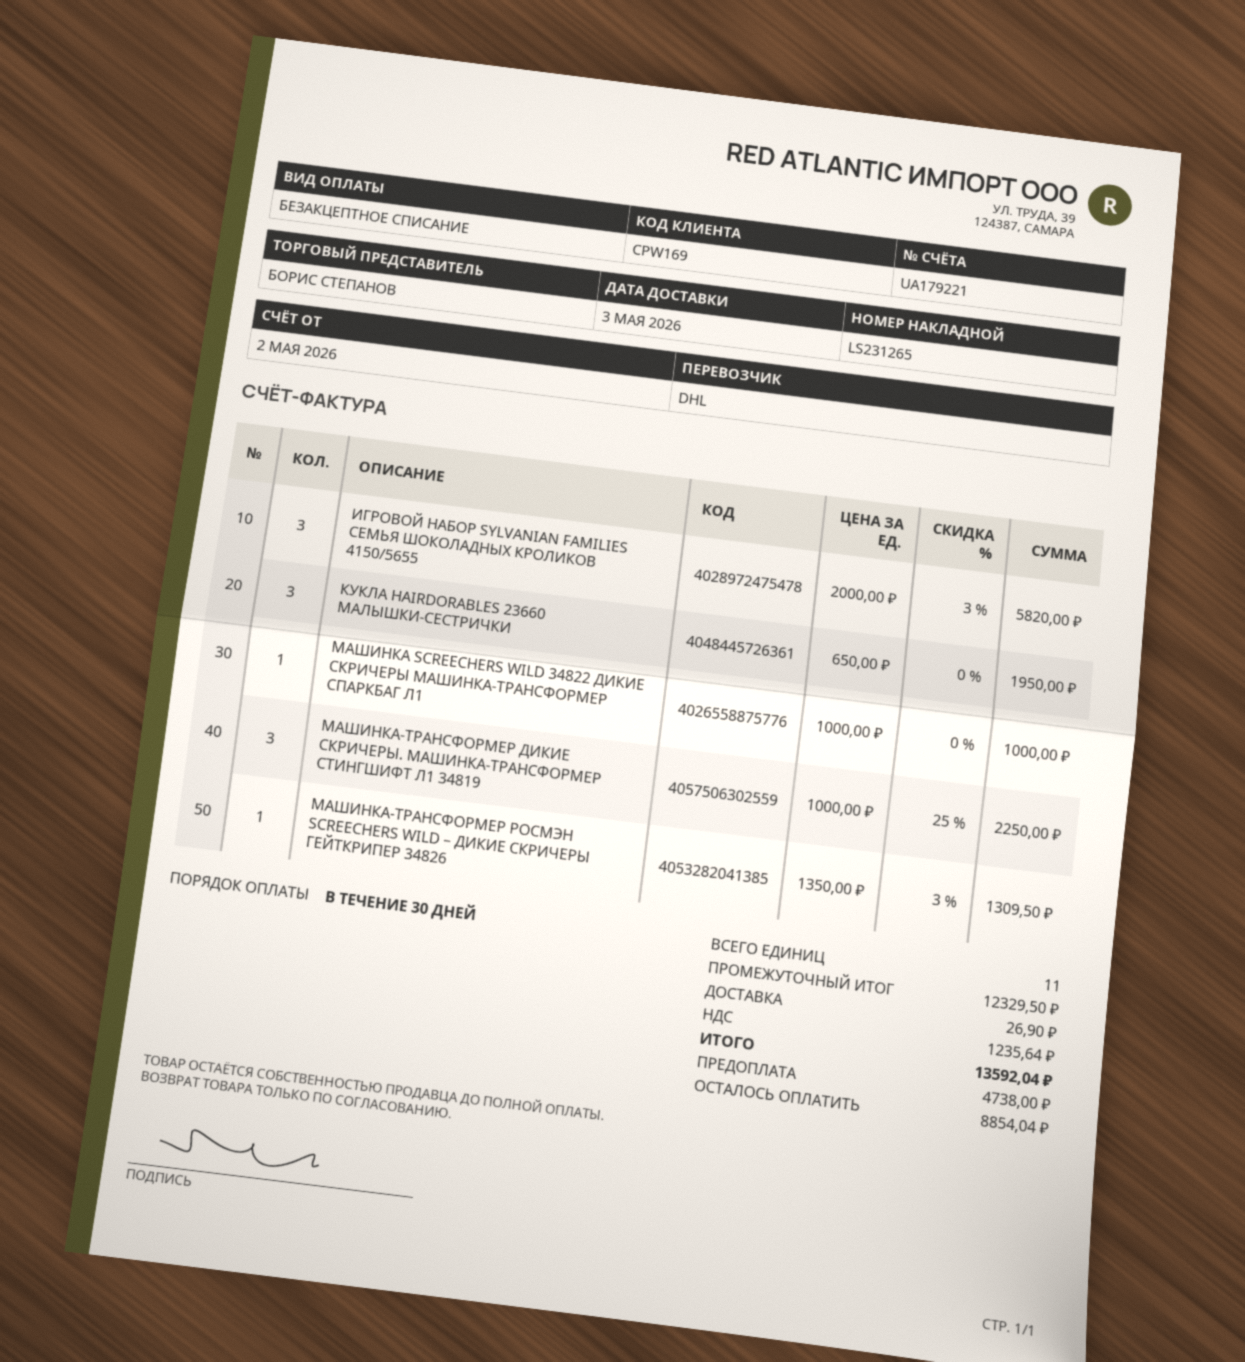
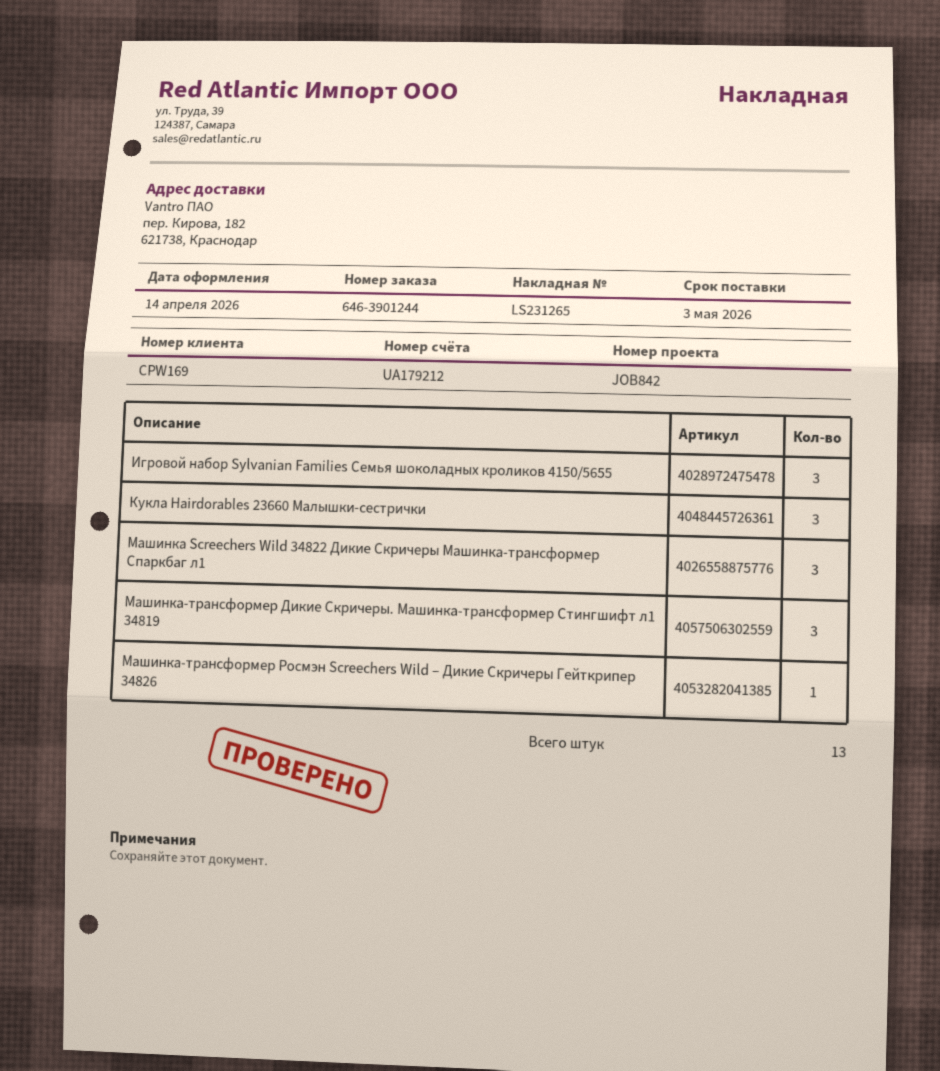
invoice number: UA179221 -> UA179212
МАШИНКА SCREECHERS WILD 34822 ДИКИЕ СКРИЧЕРЫ МАШИНКА-ТРАНСФОРМЕР СПАРКБАГ Л1: 1 -> 3
total quantity: 11 -> 13

